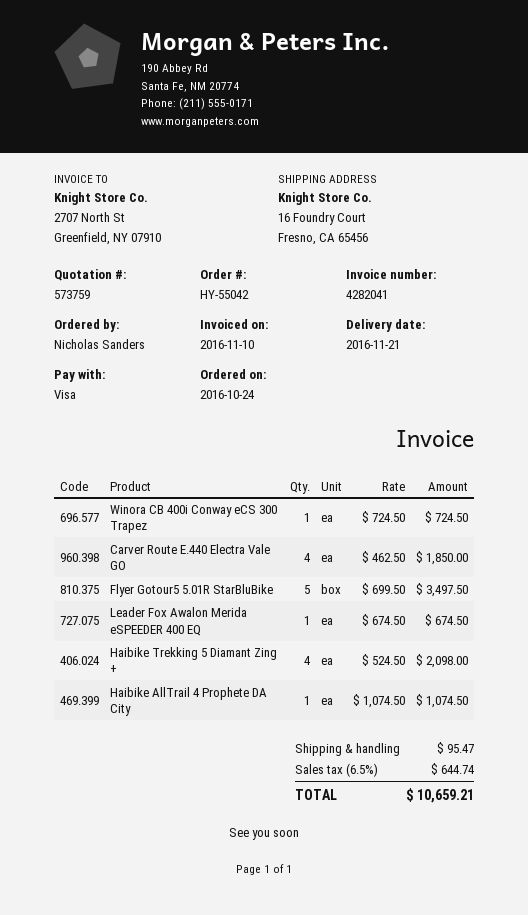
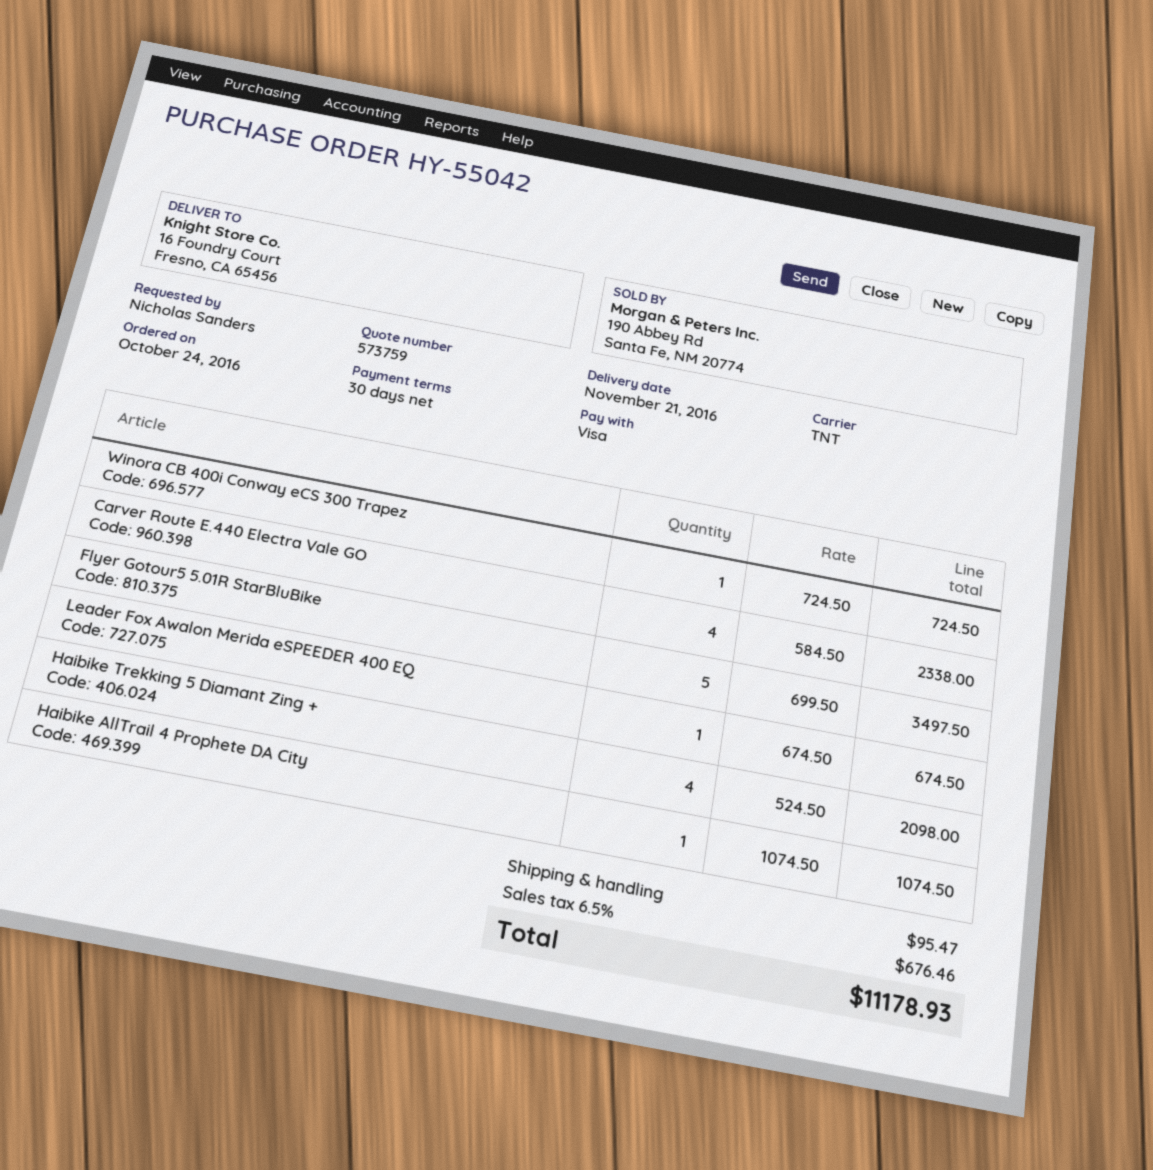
Carver Route E.440 Electra Vale GO: 4 x 462.50 = 1850.00 -> 4 x 584.50 = 2338.00
tax: 6.5% = 644.74 -> 6.5% = 676.46
total: 10659.21 -> 11178.93

